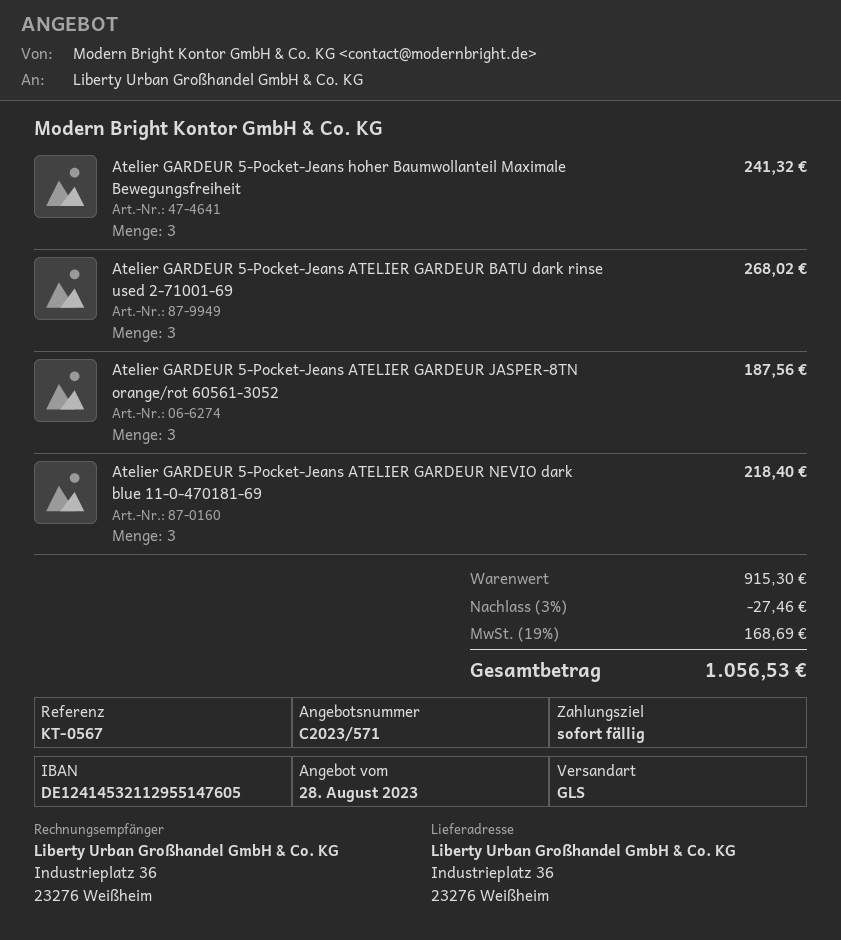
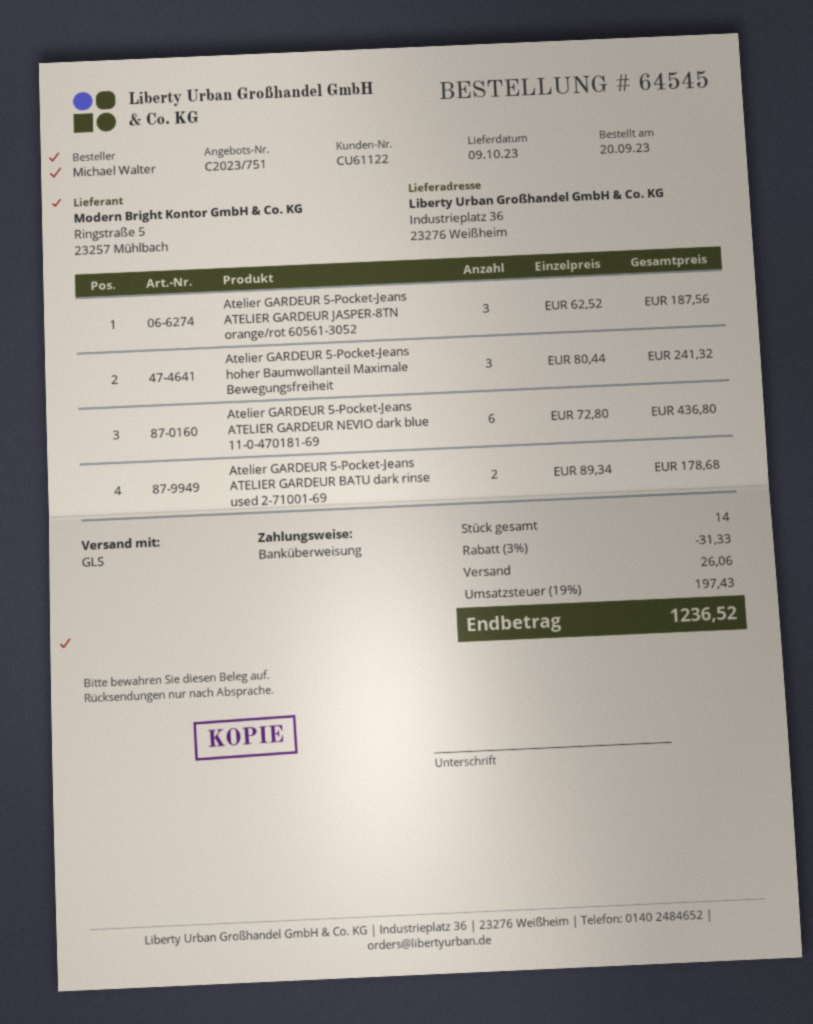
quote number: C2023/571 -> C2023/751
Atelier GARDEUR 5-Pocket-Jeans ATELIER GARDEUR BATU dark rinse used 2-71001-69: 3 for 268.02 -> 2 for 178.68
Atelier GARDEUR 5-Pocket-Jeans ATELIER GARDEUR NEVIO dark blue 11-0-470181-69: 3 for 218.40 -> 6 for 436.80
discount: 3% = 27.46 -> 3% = 31.33
shipping: none -> 26.06
tax: 19% = 168.69 -> 19% = 197.43
total: 1056.53 -> 1236.52

